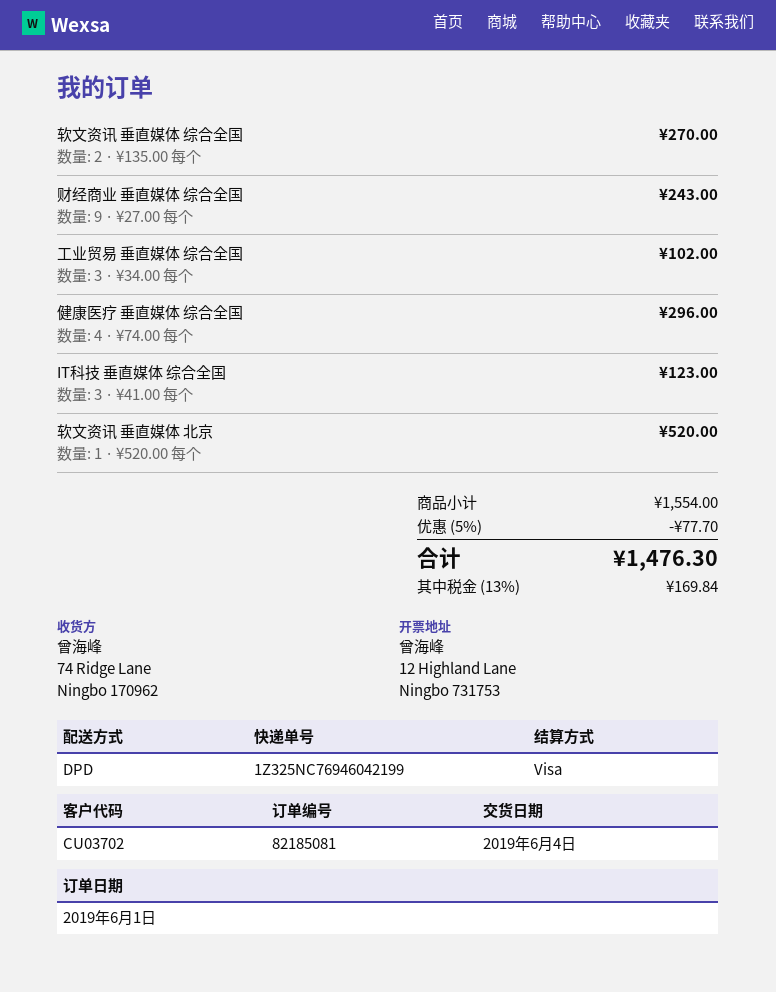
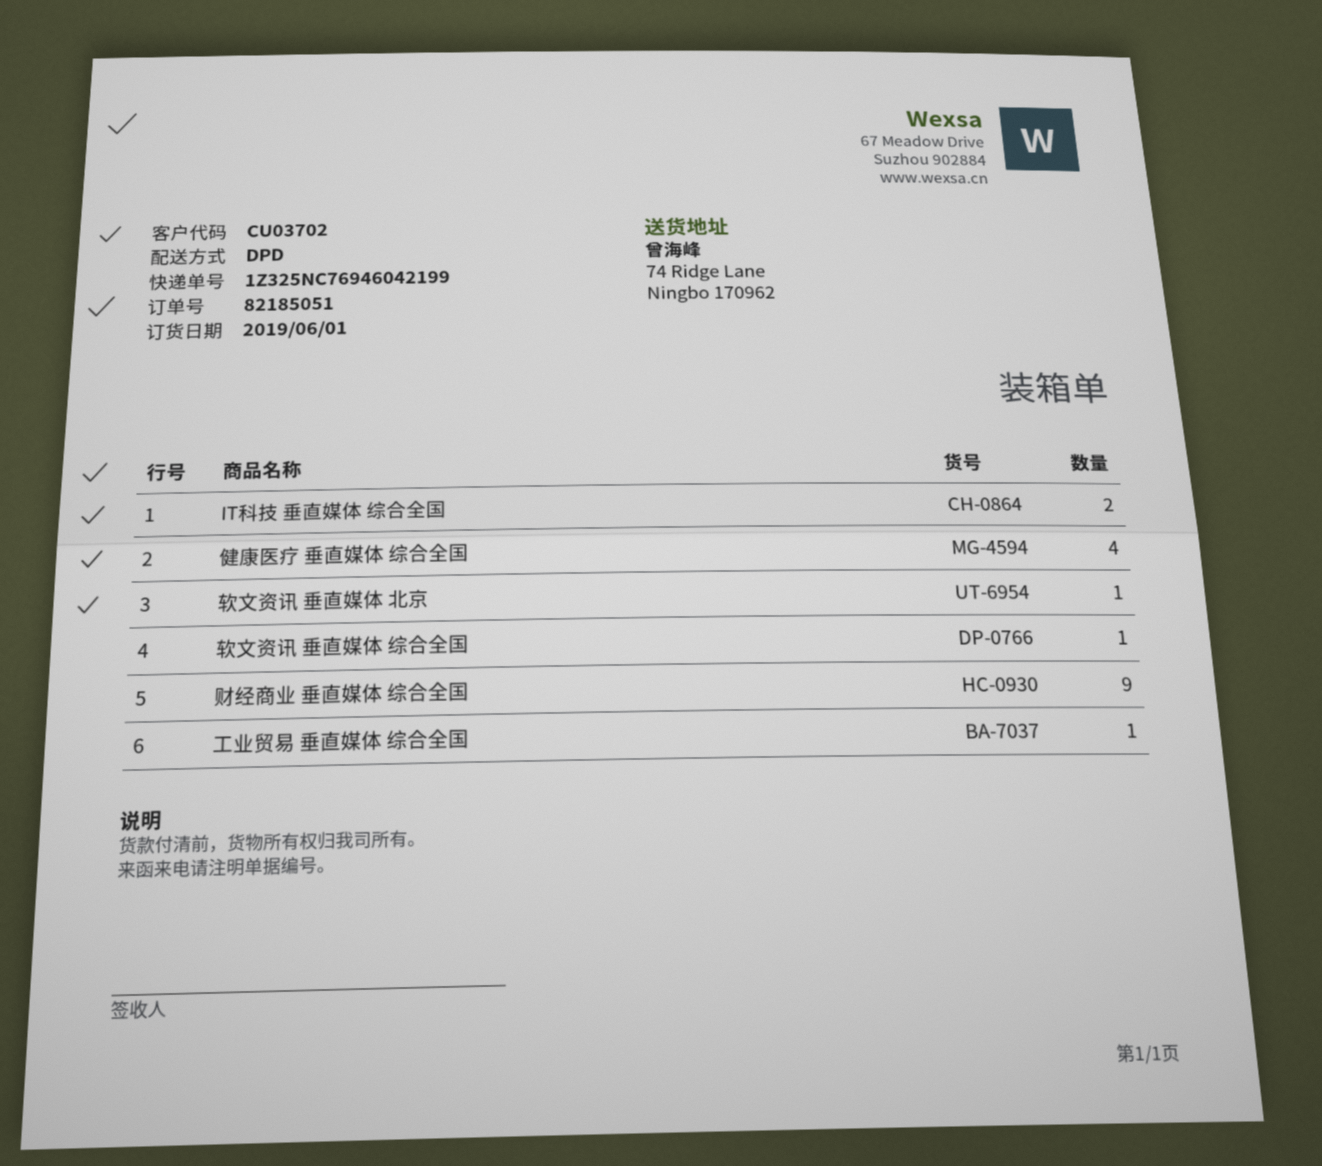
order number: 82185081 -> 82185051
软文资讯 垂直媒体 综合全国: 2 -> 1
工业贸易 垂直媒体 综合全国: 3 -> 1
IT科技 垂直媒体 综合全国: 3 -> 2

